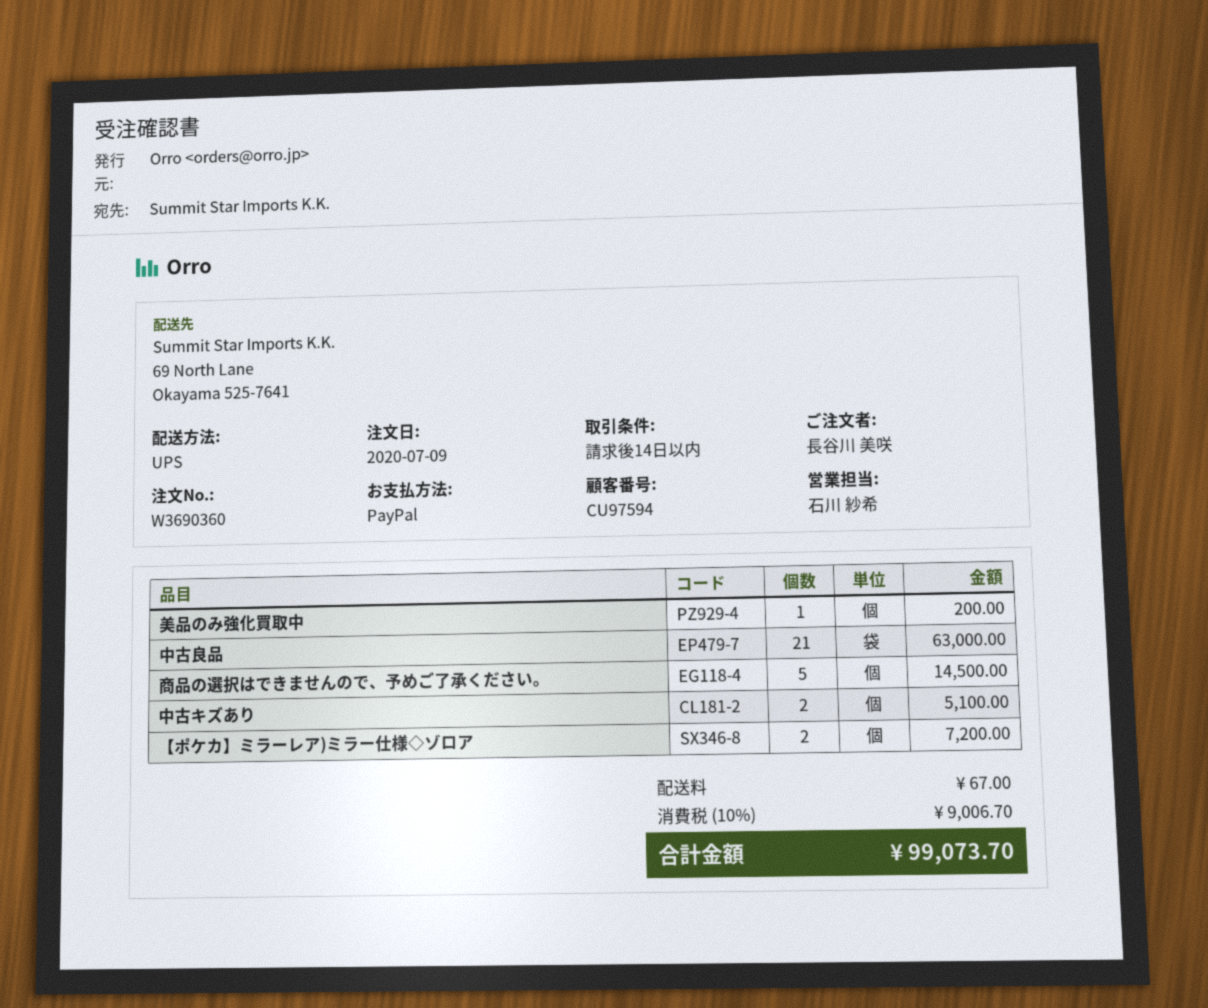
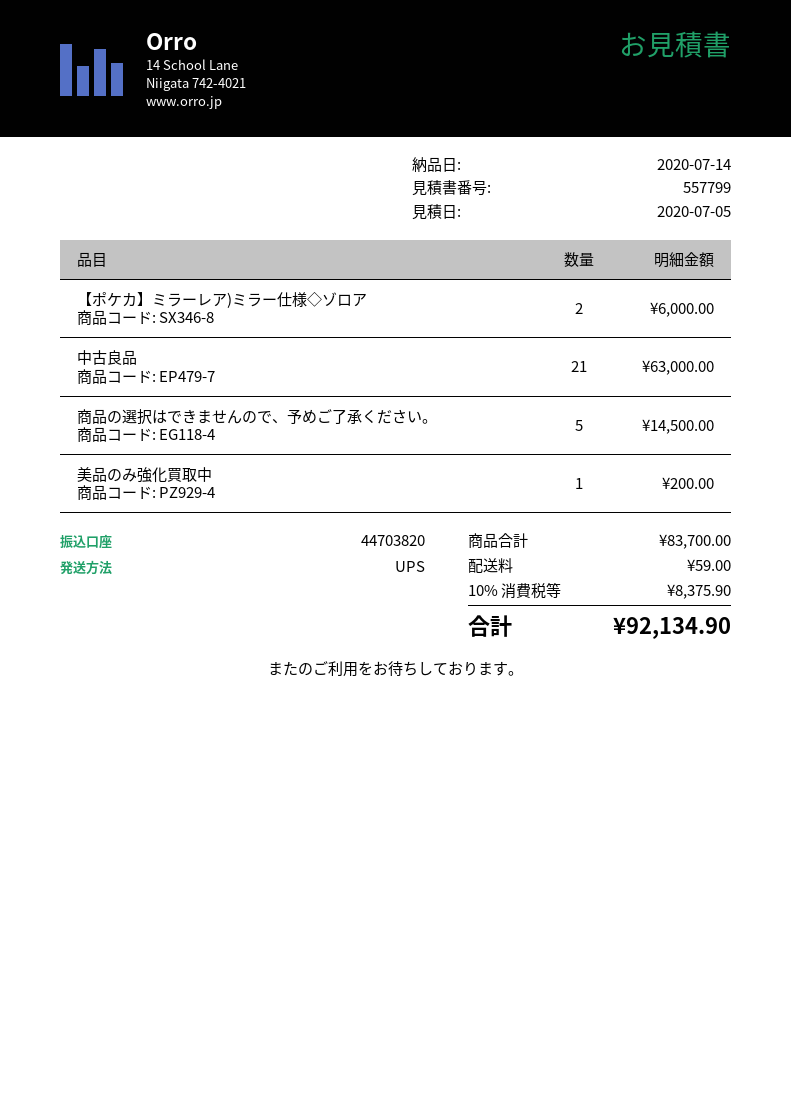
中古キズあり: 2 for 5100.00 -> none
【ポケカ】ミラーレア)ミラー仕様◇ゾロア: 2 for 7200.00 -> 2 for 6000.00
shipping: 67.00 -> 59.00
tax: 10% = 9006.70 -> 10% = 8375.90
total: 99073.70 -> 92134.90

